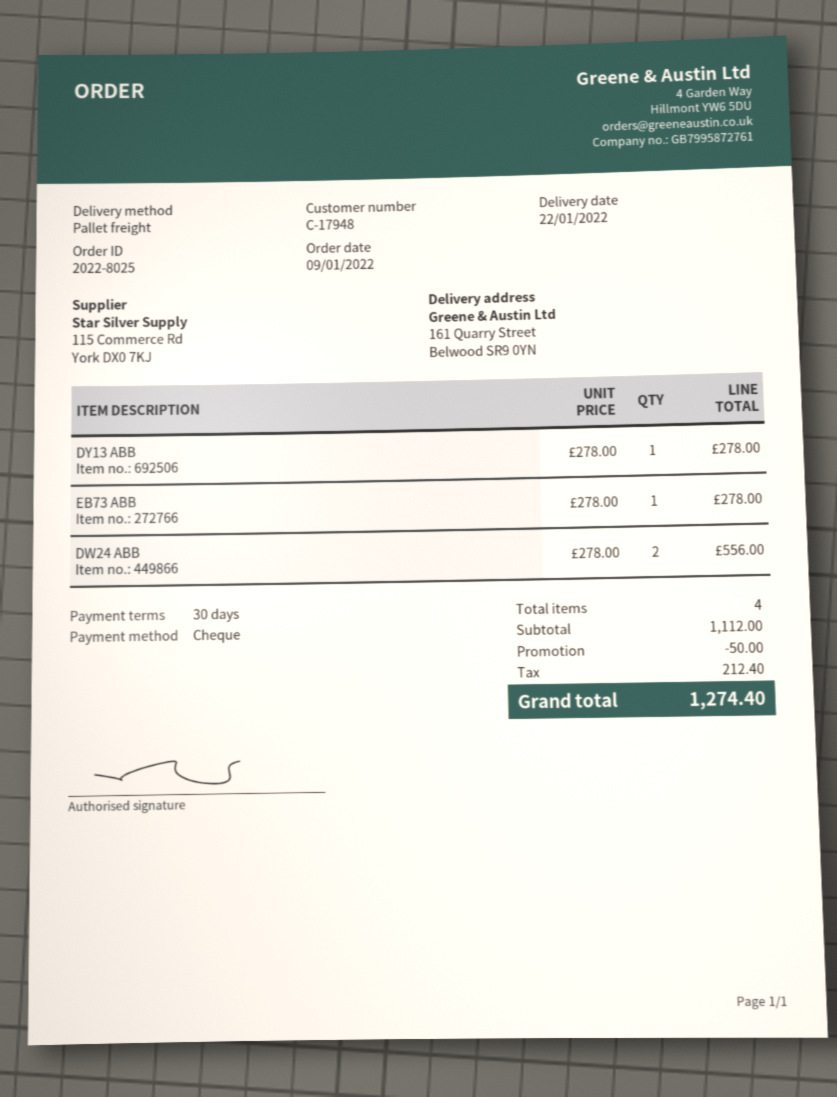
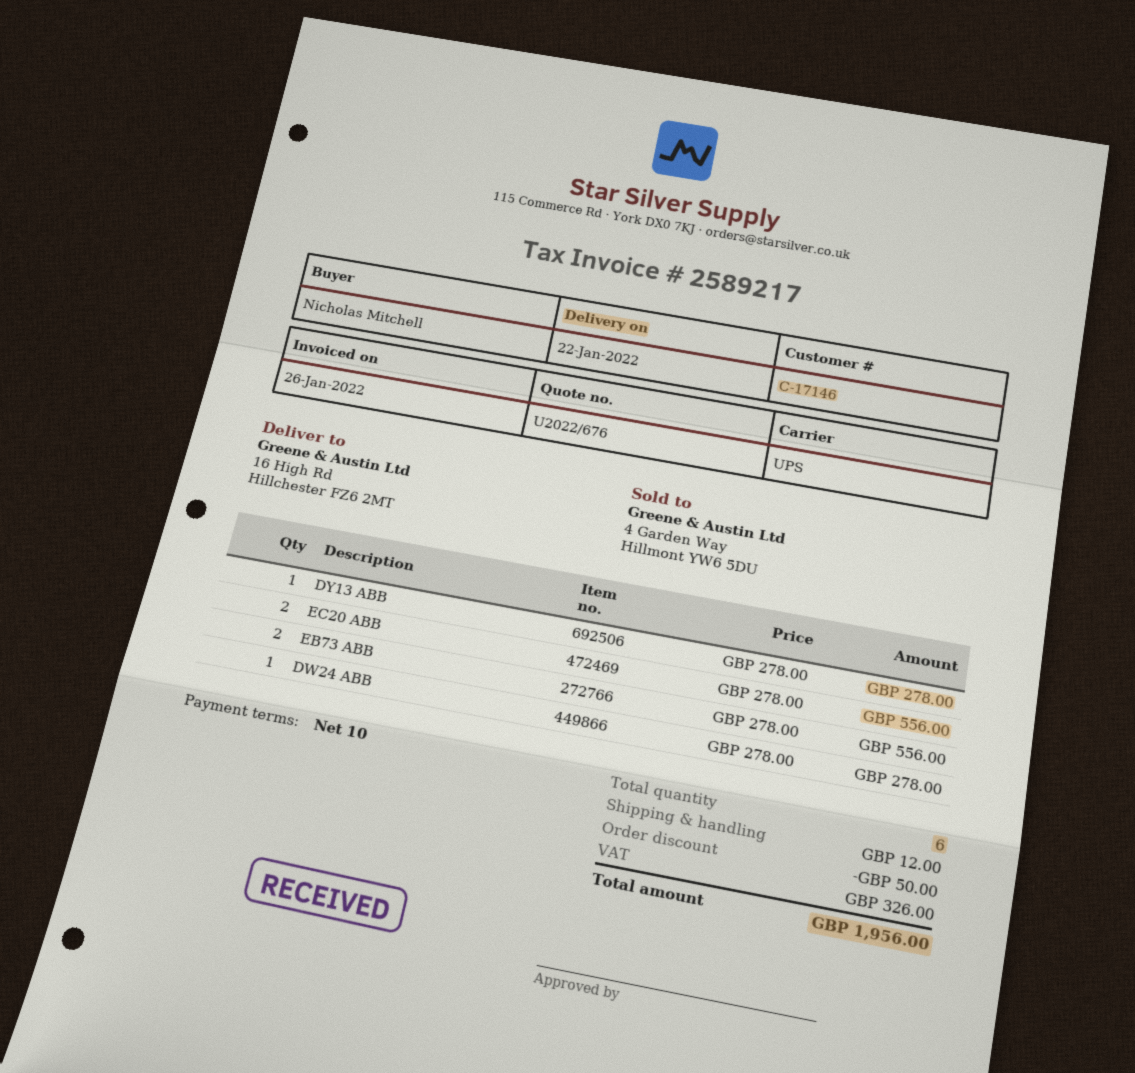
payment terms: 30 days -> 10 days
customer number: C-17948 -> C-17146
shipping method: pallet freight -> UPS
ship to: 161 Quarry Street, Belwood SR9 0YN -> 16 High Rd, Hillchester FZ6 2MT
EB73 ABB: 1 x 278.00 = 278.00 -> 2 x 278.00 = 556.00
DW24 ABB: 2 x 278.00 = 556.00 -> 1 x 278.00 = 278.00
EC20 ABB: none -> 2 x 278.00 = 556.00
total quantity: 4 -> 6
shipping: none -> 12.00
tax: 212.40 -> 326.00
total: 1274.40 -> 1956.00

